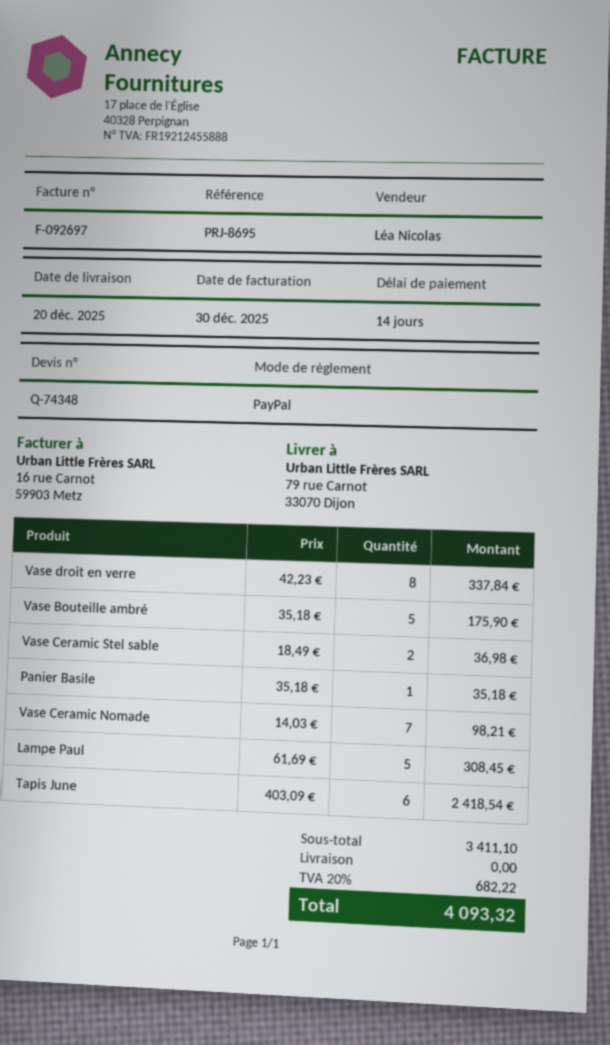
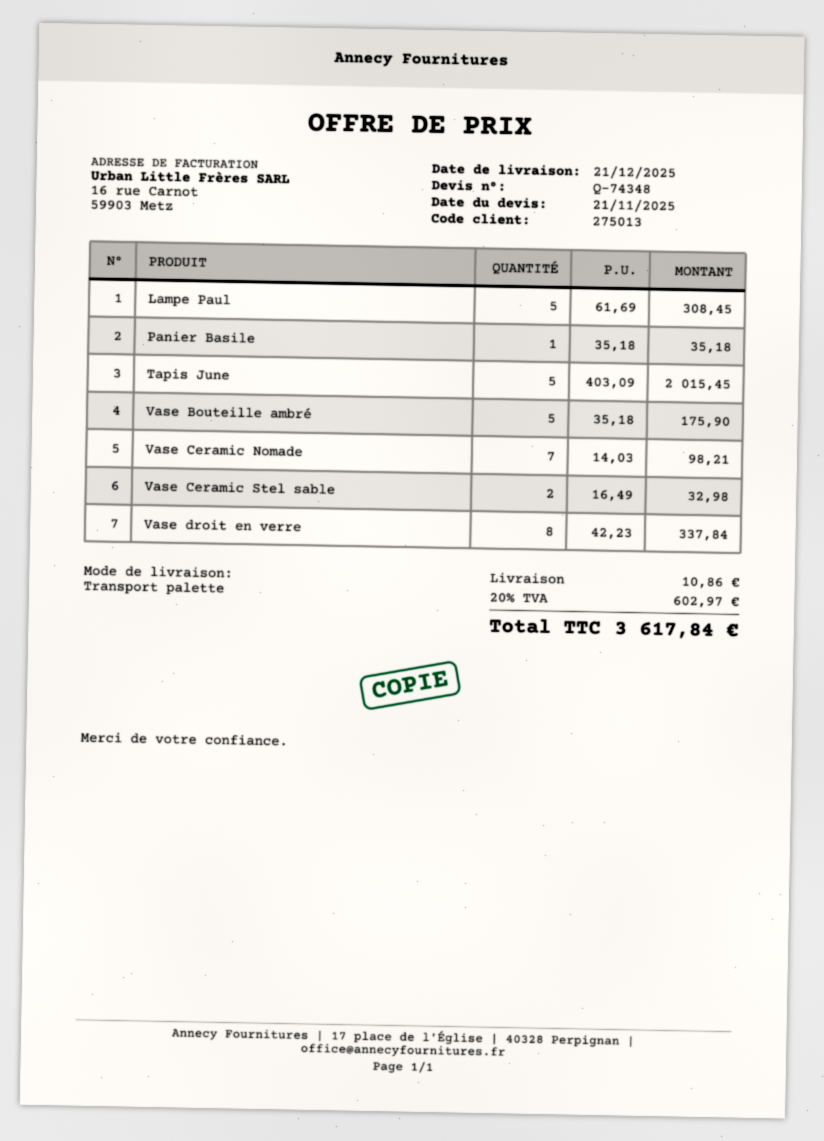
delivery date: 2025-12-20 -> 2025-12-21
Vase Ceramic Stel sable: 2 x 18.49 = 36.98 -> 2 x 16.49 = 32.98
Tapis June: 6 x 403.09 = 2418.54 -> 5 x 403.09 = 2015.45
shipping: 0.00 -> 10.86
tax: 20% = 682.22 -> 20% = 602.97
total: 4093.32 -> 3617.84

